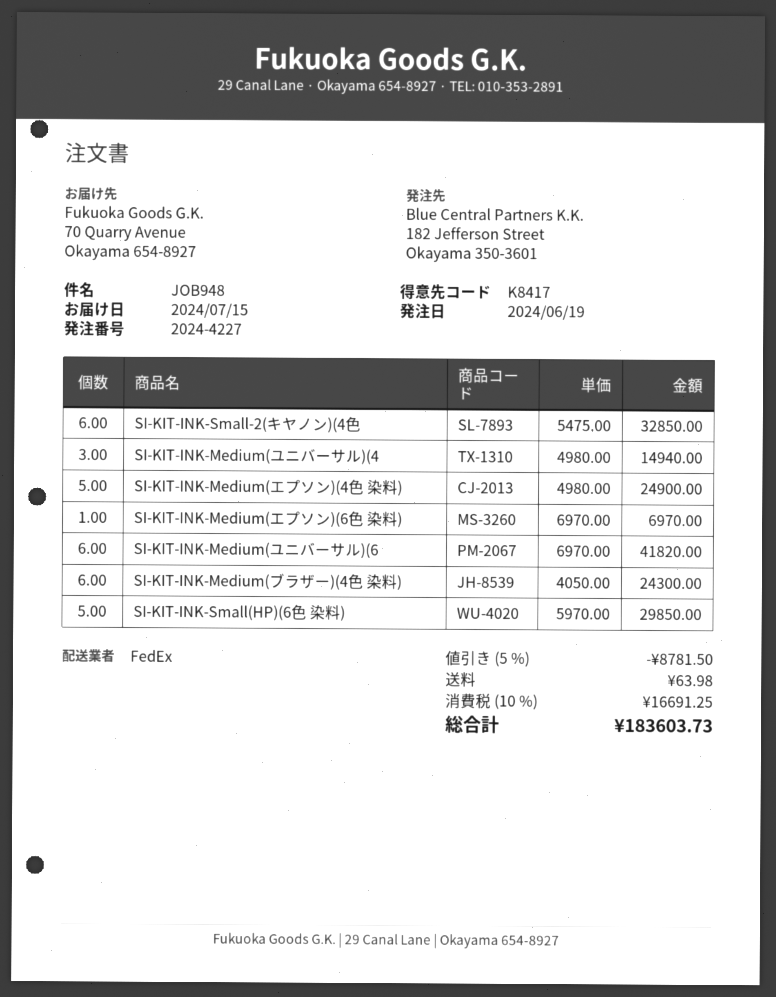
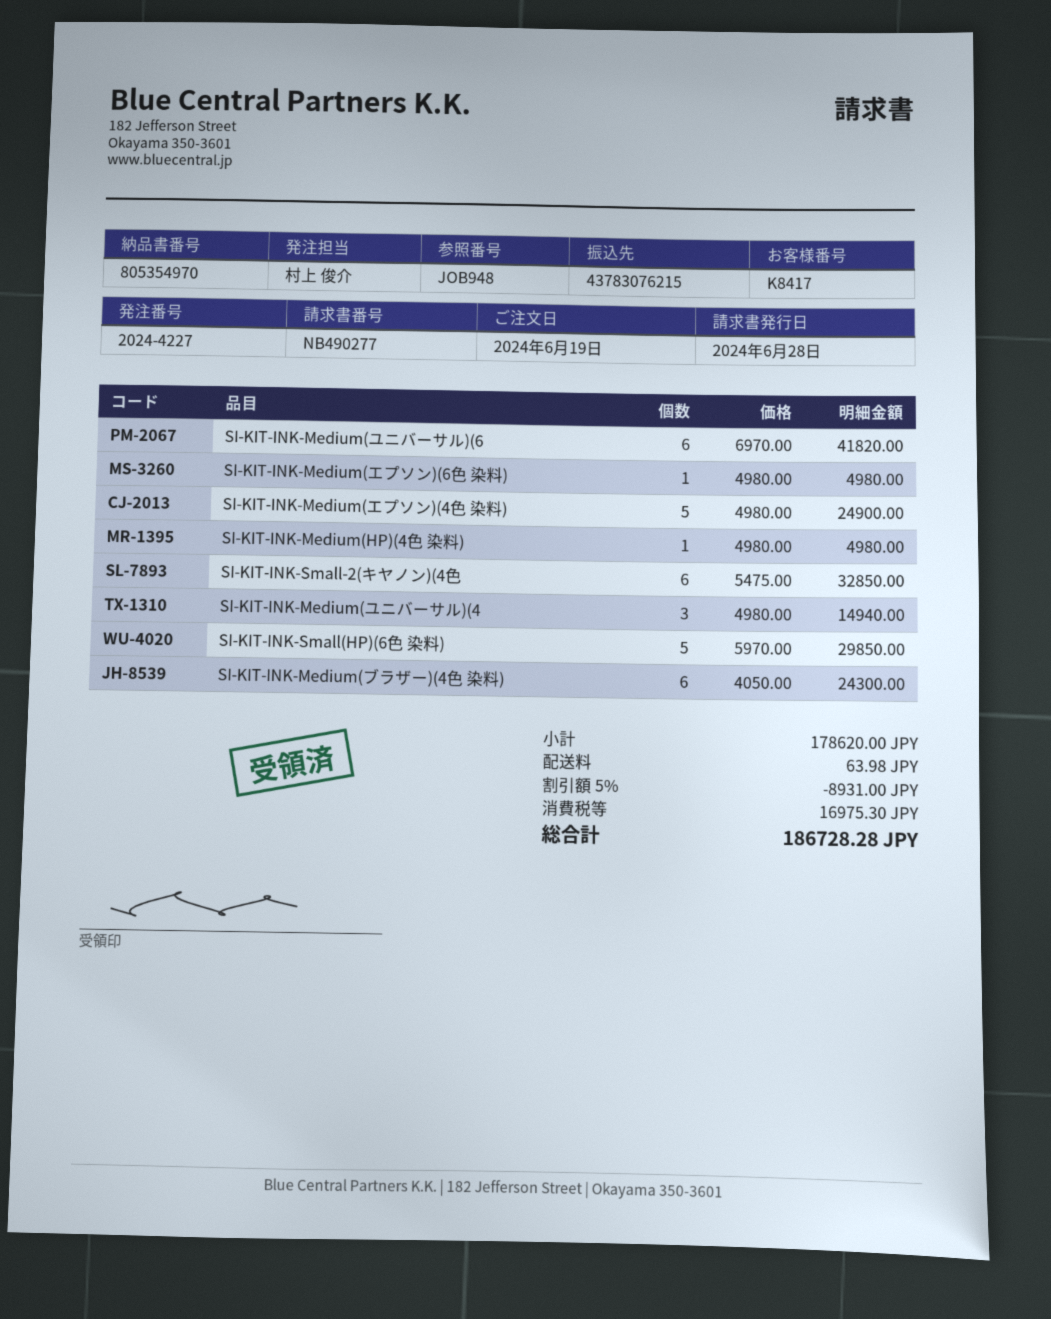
SI-KIT-INK-Medium(エプソン)(6色 染料): 1 x 6970.00 = 6970.00 -> 1 x 4980.00 = 4980.00
SI-KIT-INK-Medium(HP)(4色 染料): none -> 1 x 4980.00 = 4980.00
discount: 5% = 8781.50 -> 5% = 8931.00
tax: 16691.25 -> 16975.30
total: 183603.73 -> 186728.28

